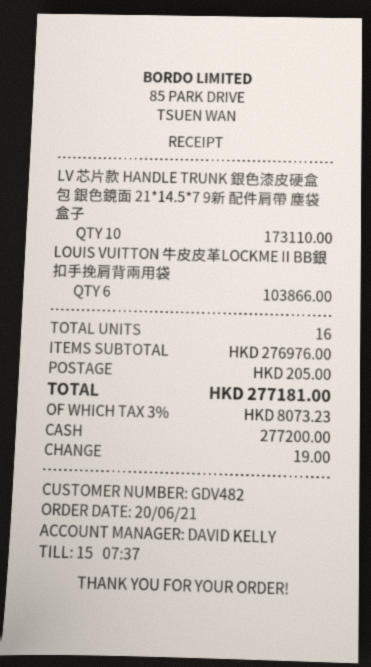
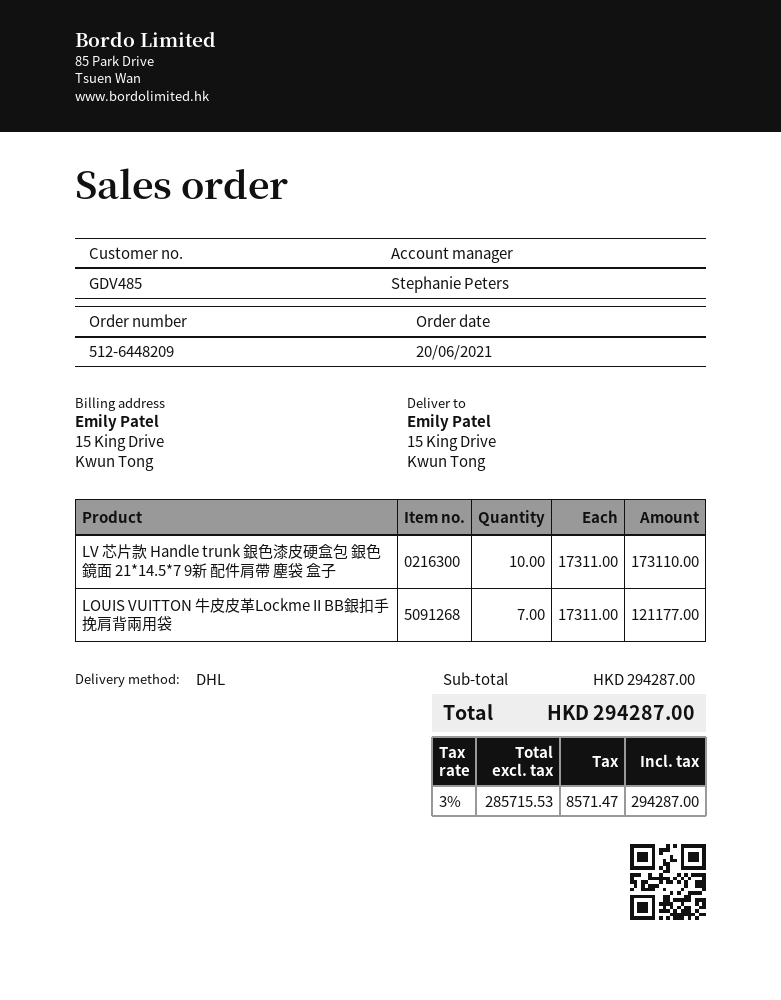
customer number: GDV482 -> GDV485
sales rep: DAVID KELLY -> Stephanie Peters
LOUIS VUITTON 牛皮皮革LOCKME II BB銀扣手挽肩背兩用袋: 6 for 103866.00 -> 7 for 121177.00
subtotal: 276976.00 -> 294287.00
shipping: 205.00 -> none
tax: 3% = 8073.23 -> 3% = 8571.47
total: 277181.00 -> 294287.00

